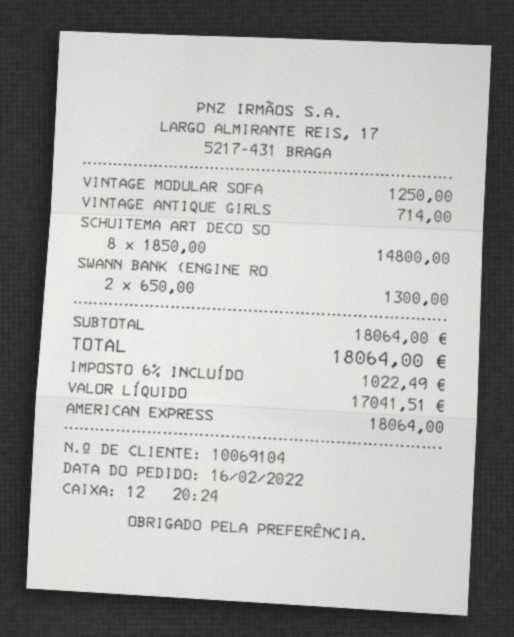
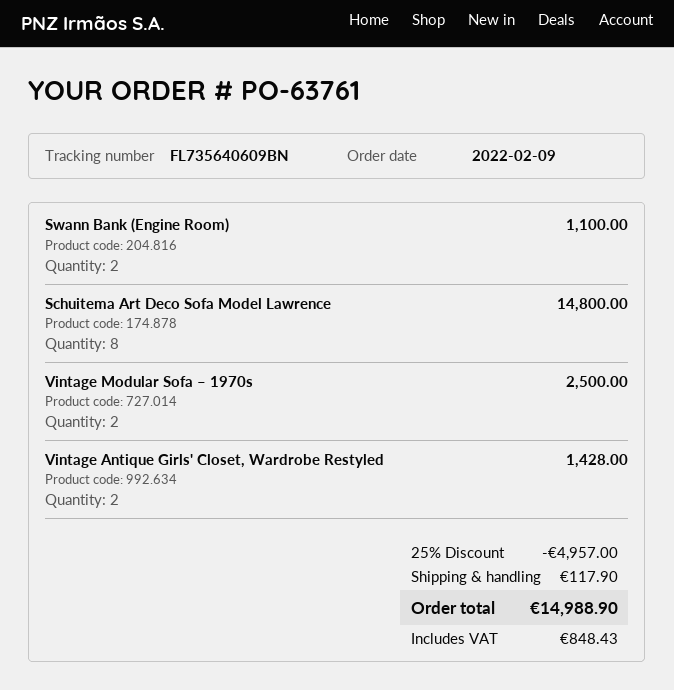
order date: 2022-02-16 -> 2022-02-09
VINTAGE MODULAR SOFA: 1 for 1250.00 -> 2 for 2500.00
VINTAGE ANTIQUE GIRLS: 1 for 714.00 -> 2 for 1428.00
SWANN BANK (ENGINE RO: 2 for 1300.00 -> 2 for 1100.00
discount: none -> 25% = 4957.00
shipping: none -> 117.90
tax: 1022.49 -> 848.43
total: 18064.00 -> 14988.90

